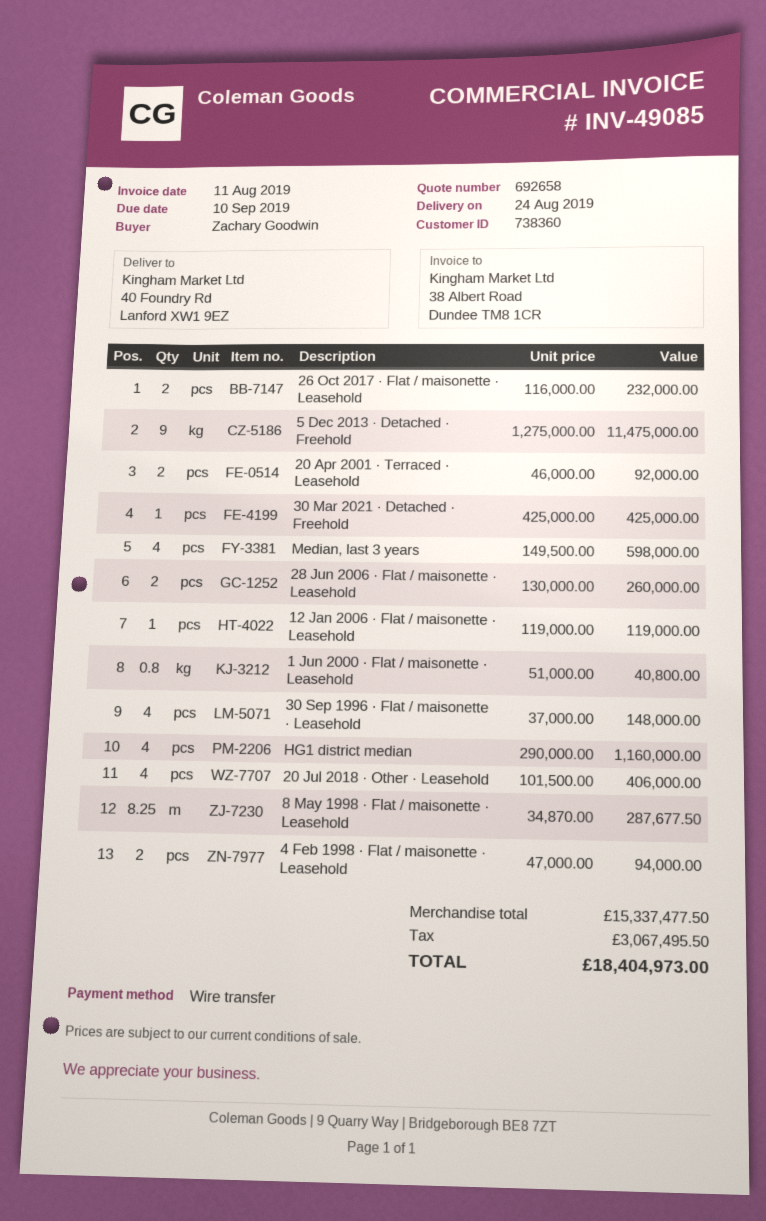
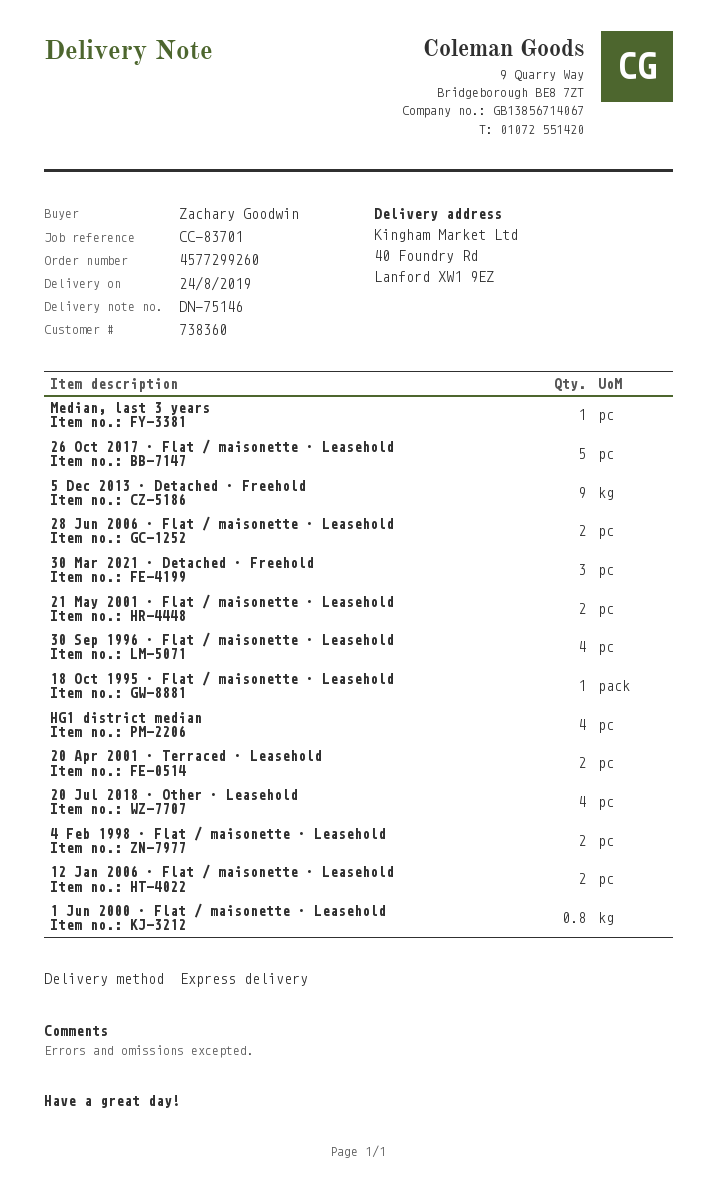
26 Oct 2017 · Flat / maisonette · Leasehold: 2 -> 5
30 Mar 2021 · Detached · Freehold: 1 -> 3
Median, last 3 years: 4 -> 1
12 Jan 2006 · Flat / maisonette · Leasehold: 1 -> 2
8 May 1998 · Flat / maisonette · Leasehold: 8.25 -> none
21 May 2001 · Flat / maisonette · Leasehold: none -> 2
18 Oct 1995 · Flat / maisonette · Leasehold: none -> 1

